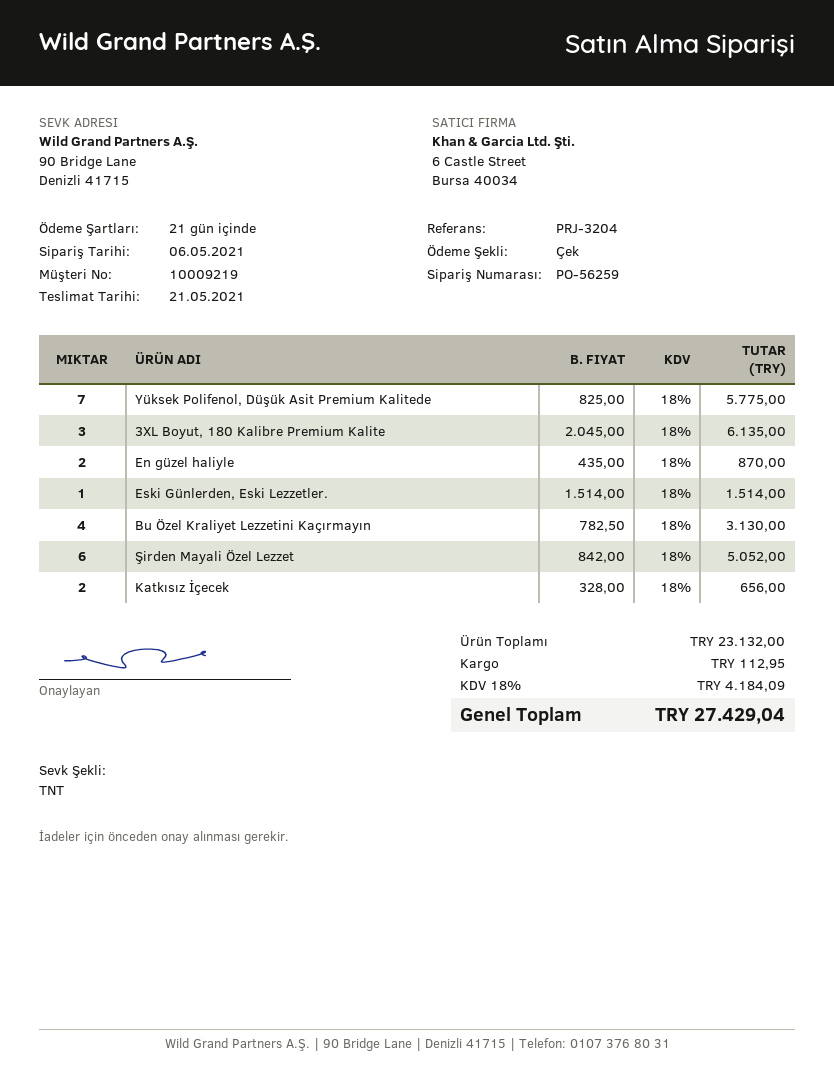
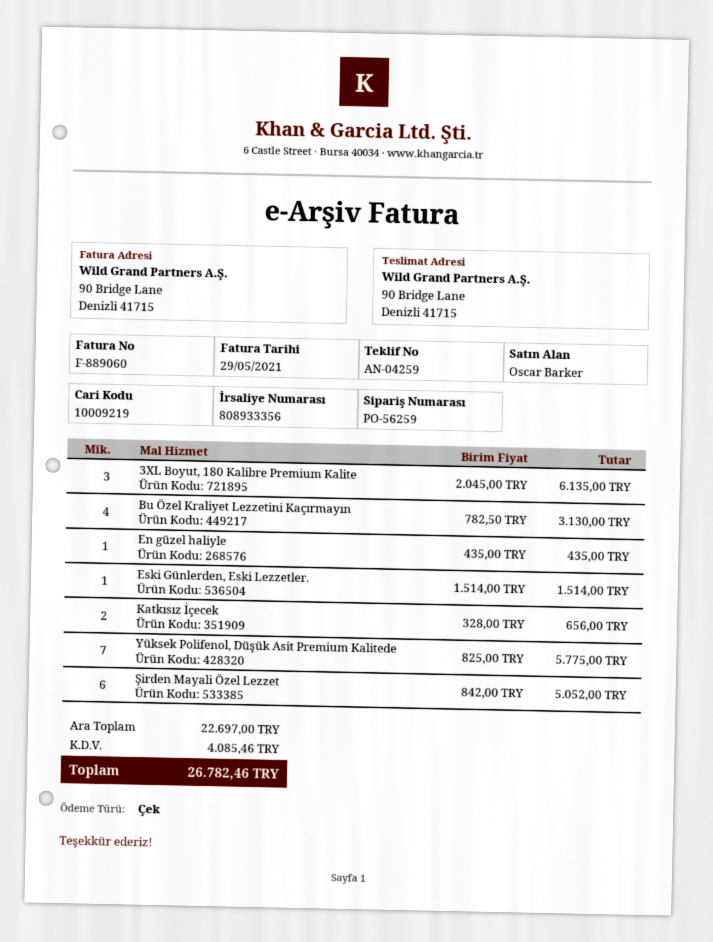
En güzel haliyle: 2 x 435.00 = 870.00 -> 1 x 435.00 = 435.00
subtotal: 23132.00 -> 22697.00
shipping: 112.95 -> none
tax: 4184.09 -> 4085.46
total: 27429.04 -> 26782.46

